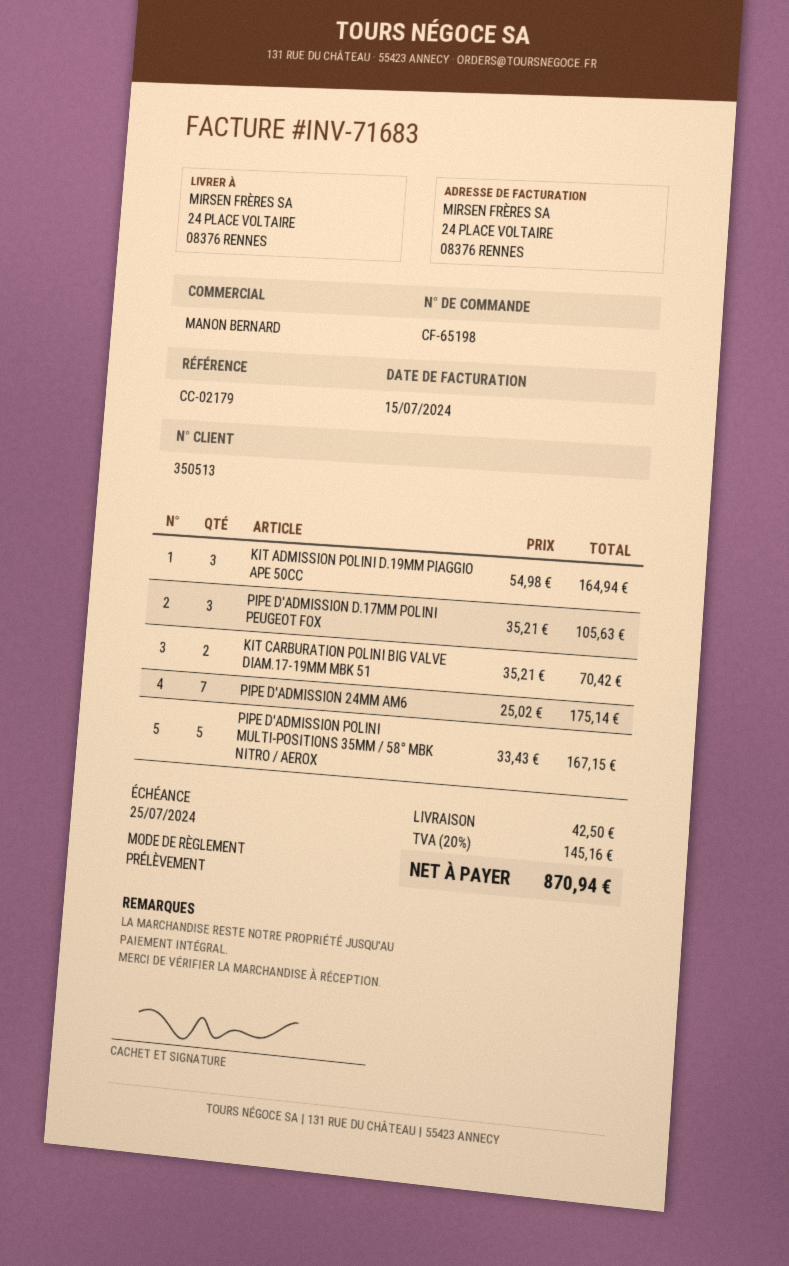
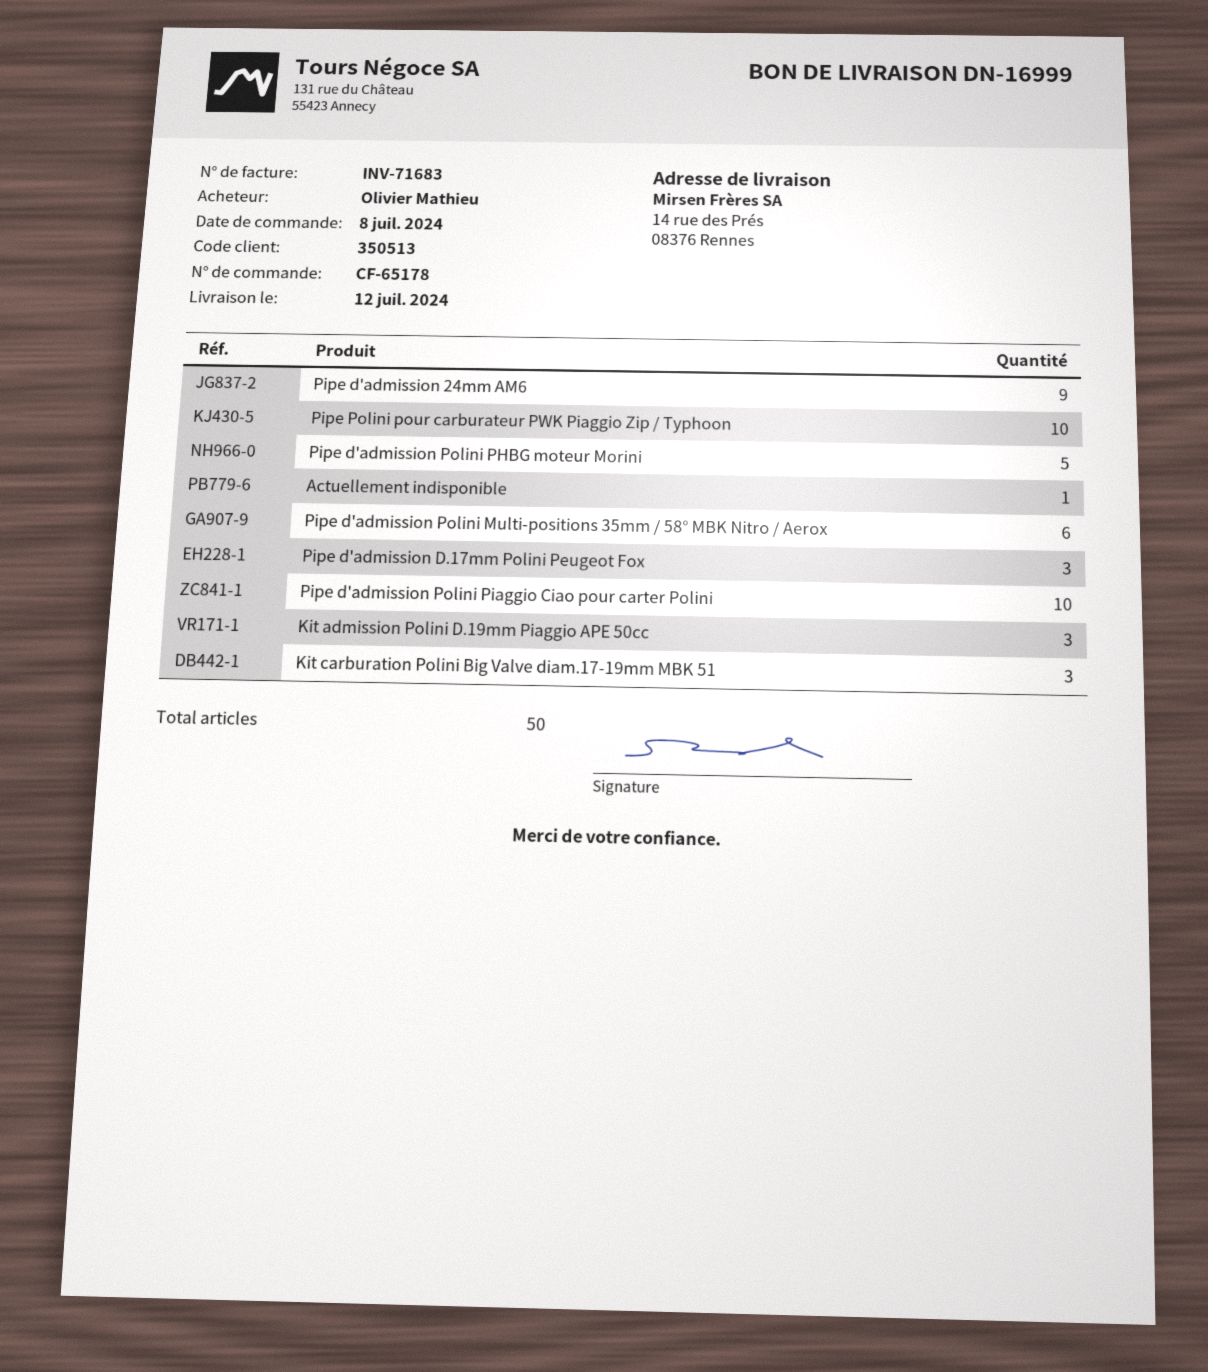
order number: CF-65198 -> CF-65178
ship to: 24 PLACE VOLTAIRE, 08376 RENNES -> 14 rue des Prés, 08376 Rennes
KIT CARBURATION POLINI BIG VALVE DIAM.17-19MM MBK 51: 2 -> 3
PIPE D'ADMISSION 24MM AM6: 7 -> 9
PIPE D'ADMISSION POLINI MULTI-POSITIONS 35MM / 58° MBK NITRO / AEROX: 5 -> 6
Pipe Polini pour carburateur PWK Piaggio Zip / Typhoon: none -> 10
Pipe d'admission Polini PHBG moteur Morini: none -> 5
Actuellement indisponible: none -> 1
Pipe d'admission Polini Piaggio Ciao pour carter Polini: none -> 10

